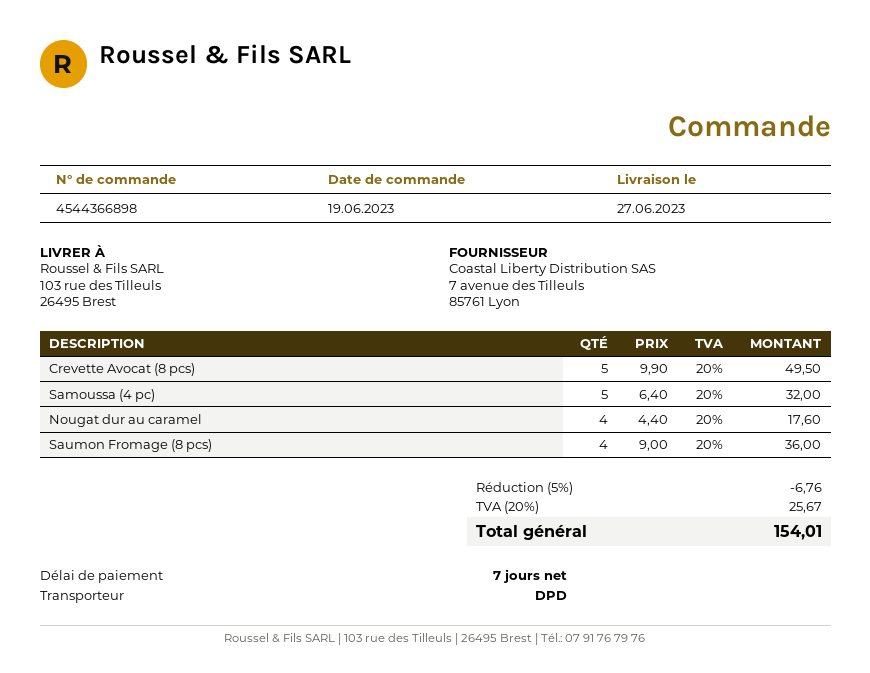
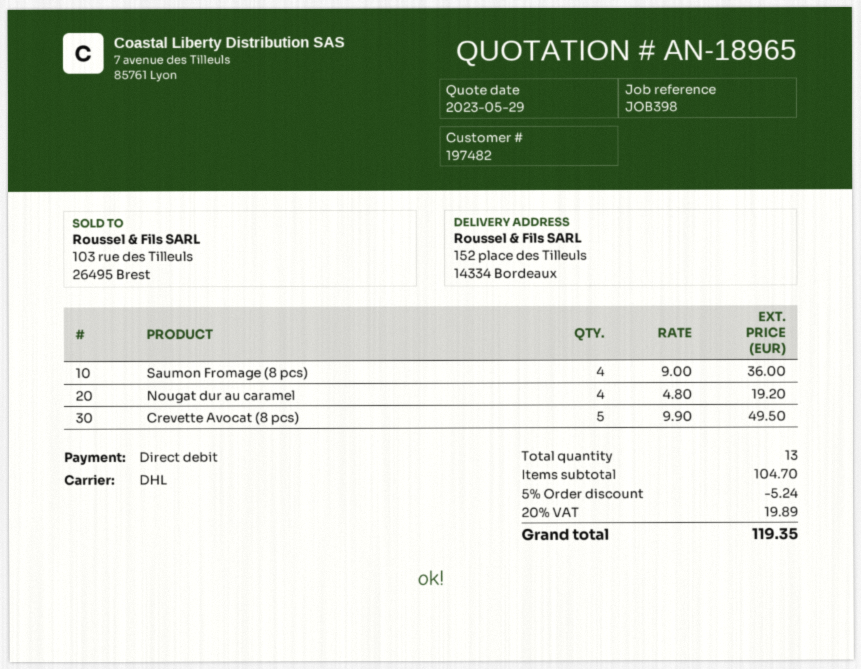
shipping method: DPD -> DHL
ship to: 103 rue des Tilleuls, 26495 Brest -> 152 place des Tilleuls, 14334 Bordeaux
Samoussa (4 pc): 5 x 6.40 = 32.00 -> none
Nougat dur au caramel: 4 x 4.40 = 17.60 -> 4 x 4.80 = 19.20
discount: 5% = 6.76 -> 5% = 5.24
tax: 20% = 25.67 -> 20% = 19.89
total: 154.01 -> 119.35

